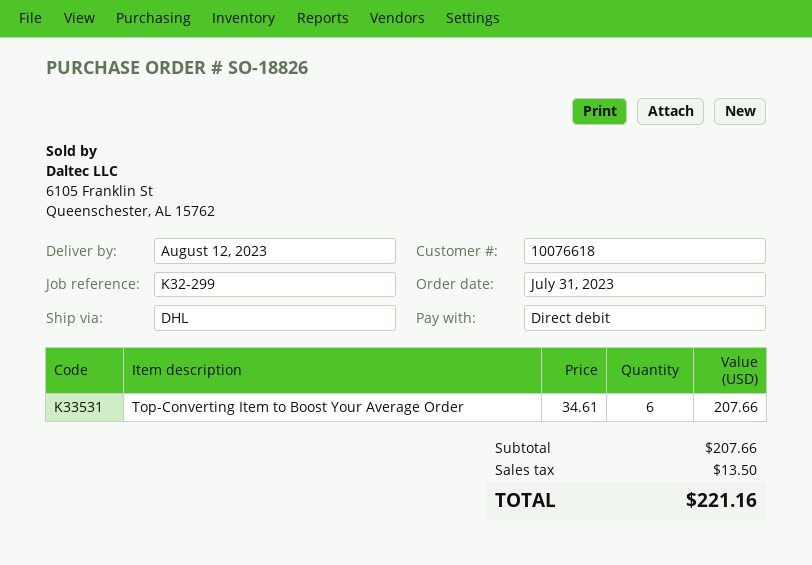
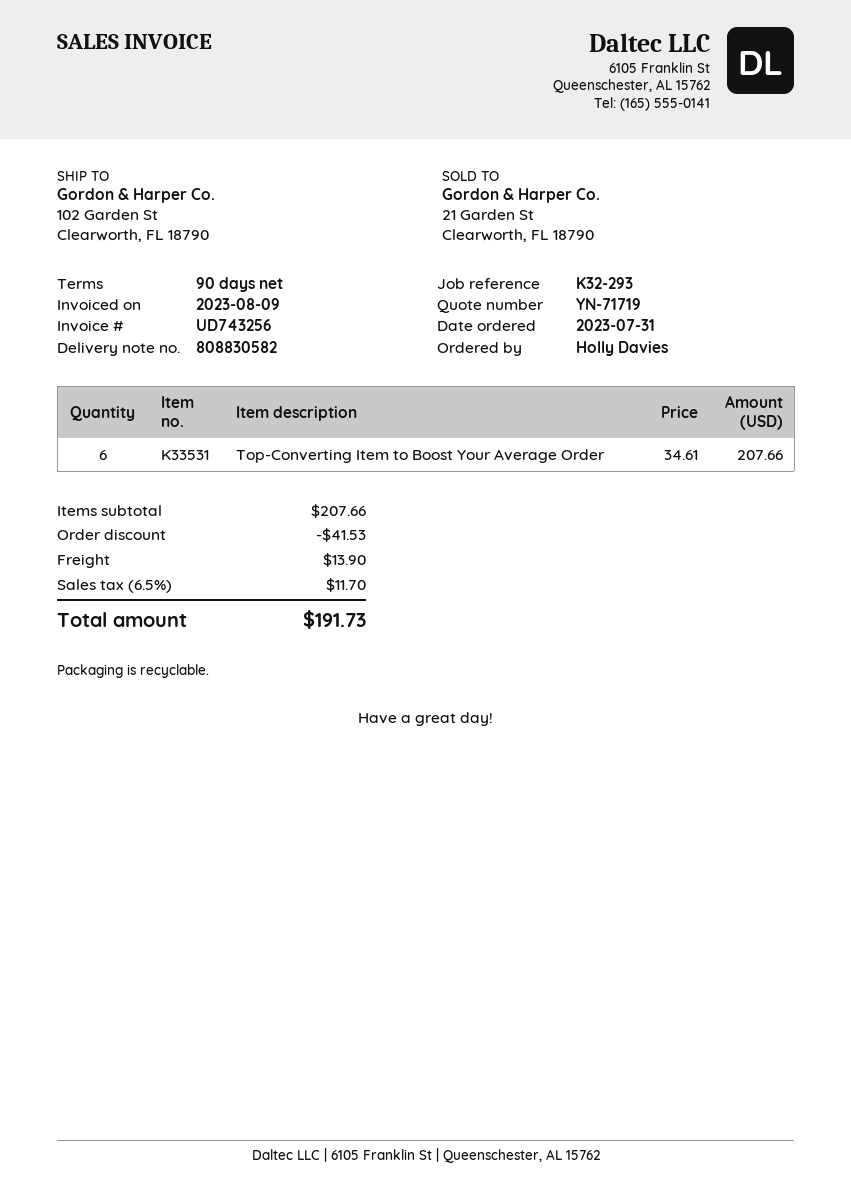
reference: K32-299 -> K32-293
discount: none -> 41.53
shipping: none -> 13.90
tax: 13.50 -> 11.70
total: 221.16 -> 191.73

